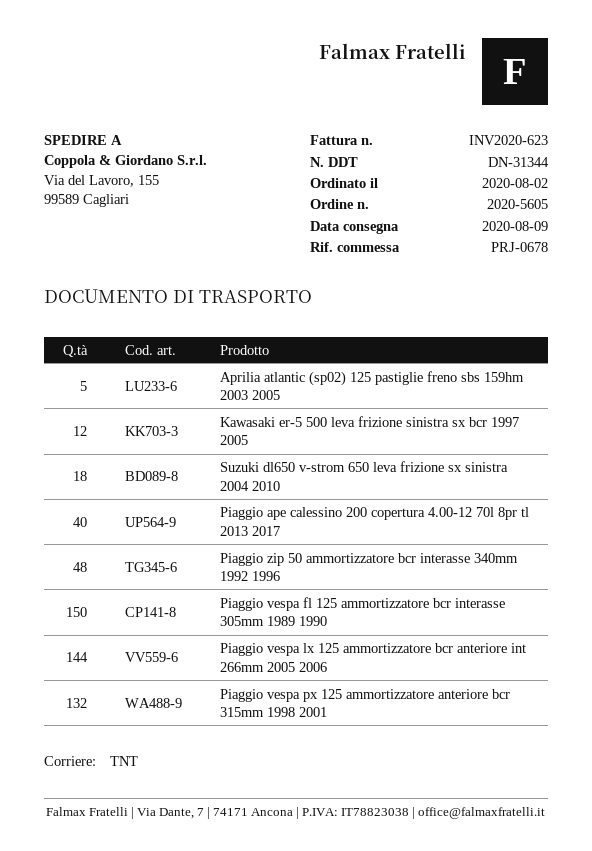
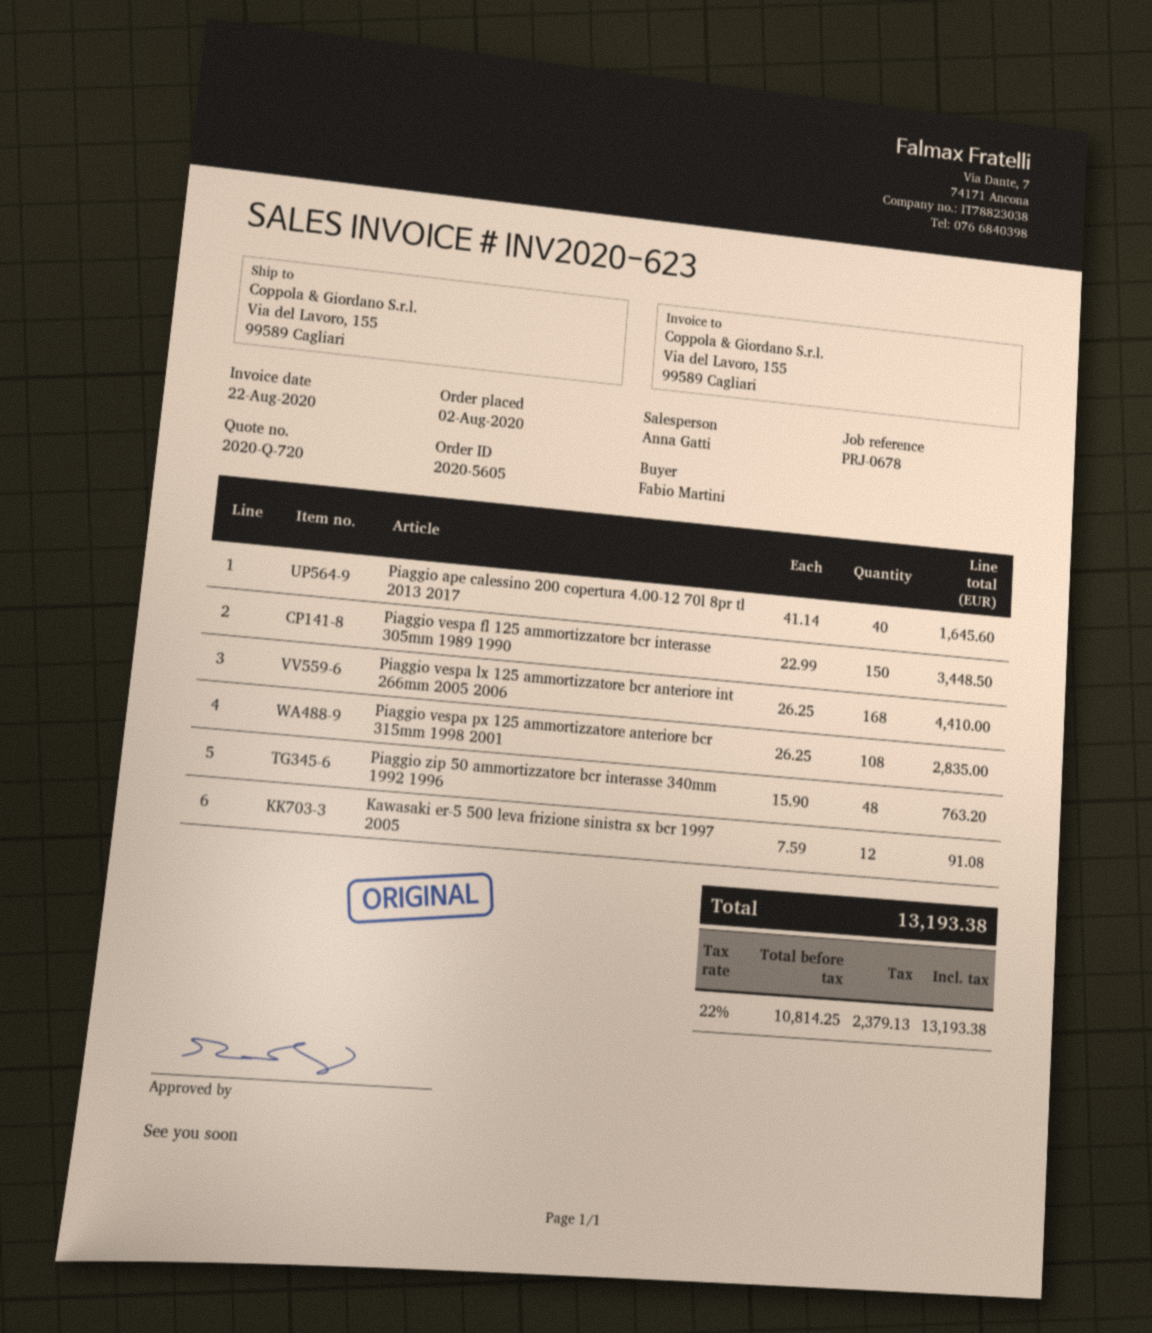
Aprilia atlantic (sp02) 125 pastiglie freno sbs 159hm 2003 2005: 5 -> none
Suzuki dl650 v-strom 650 leva frizione sx sinistra 2004 2010: 18 -> none
Piaggio vespa lx 125 ammortizzatore bcr anteriore int 266mm 2005 2006: 144 -> 168
Piaggio vespa px 125 ammortizzatore anteriore bcr 315mm 1998 2001: 132 -> 108

